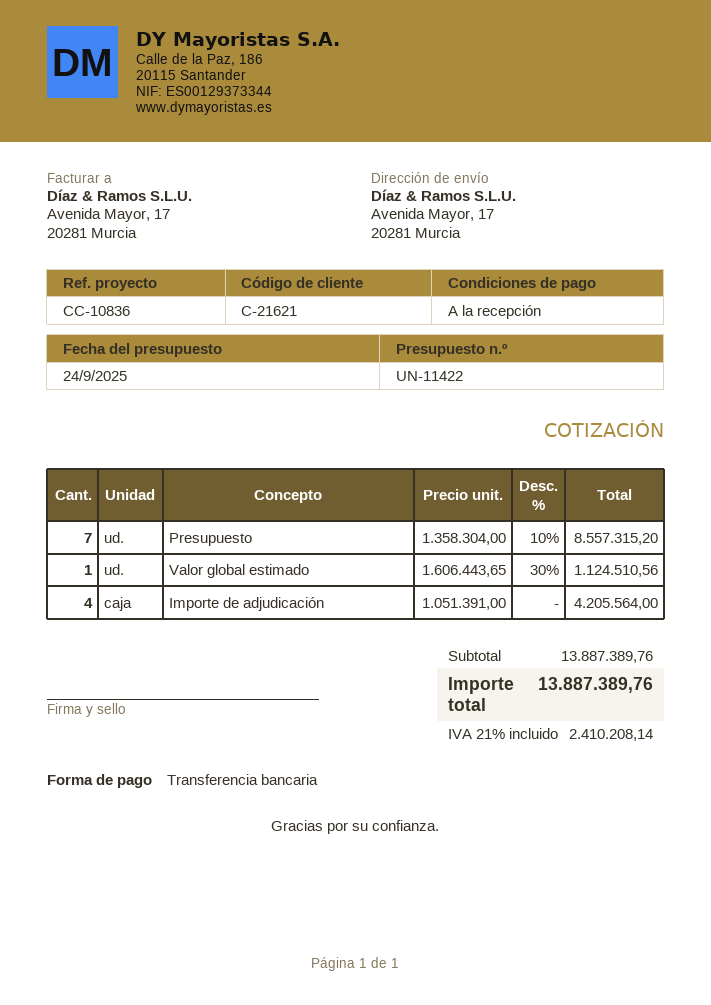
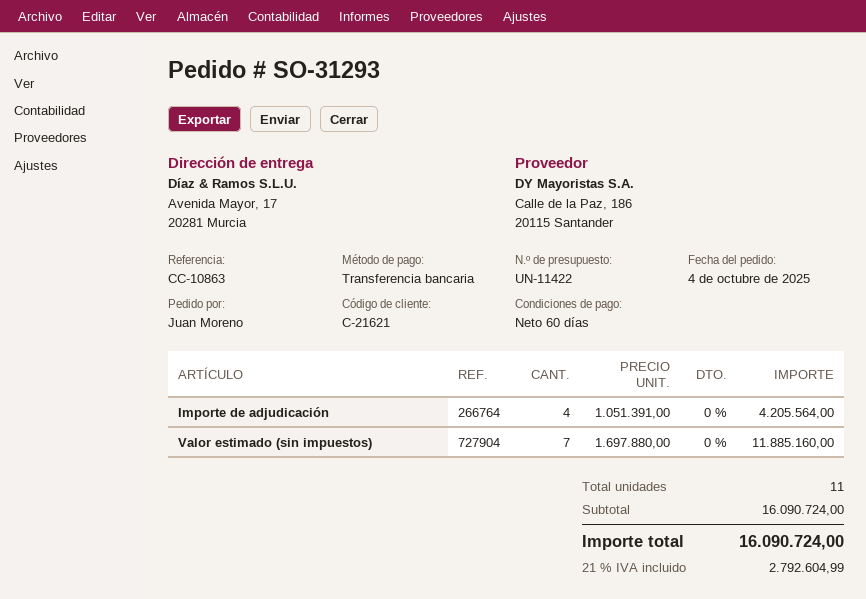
payment terms: on receipt -> 60 days
reference: CC-10836 -> CC-10863
Presupuesto: 7 x 1358304.00 - 10% = 8557315.20 -> none
Valor global estimado: 1 x 1606443.65 - 30% = 1124510.56 -> none
Valor estimado (sin impuestos): none -> 7 x 1697880.00 = 11885160.00
subtotal: 13887389.76 -> 16090724.00
tax: 21% = 2410208.14 -> 21% = 2792604.99
total: 13887389.76 -> 16090724.00

